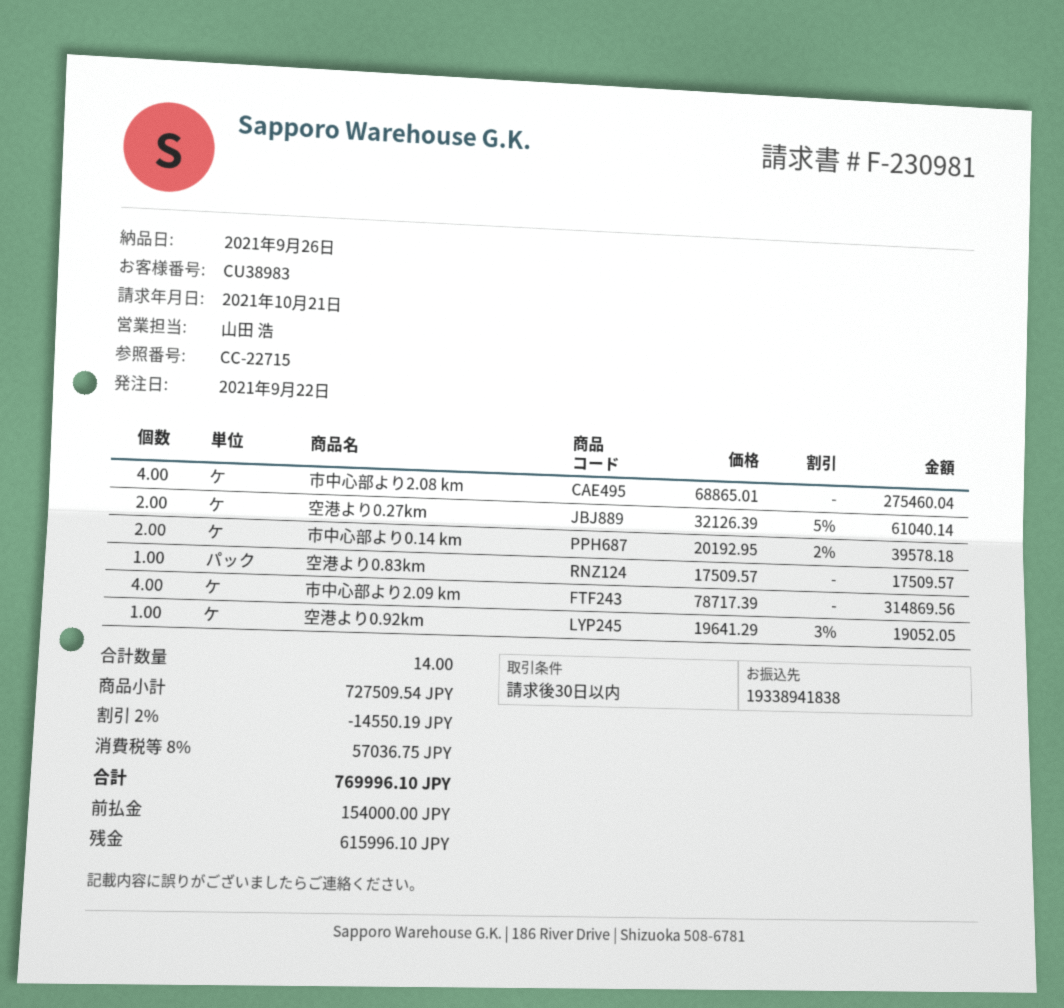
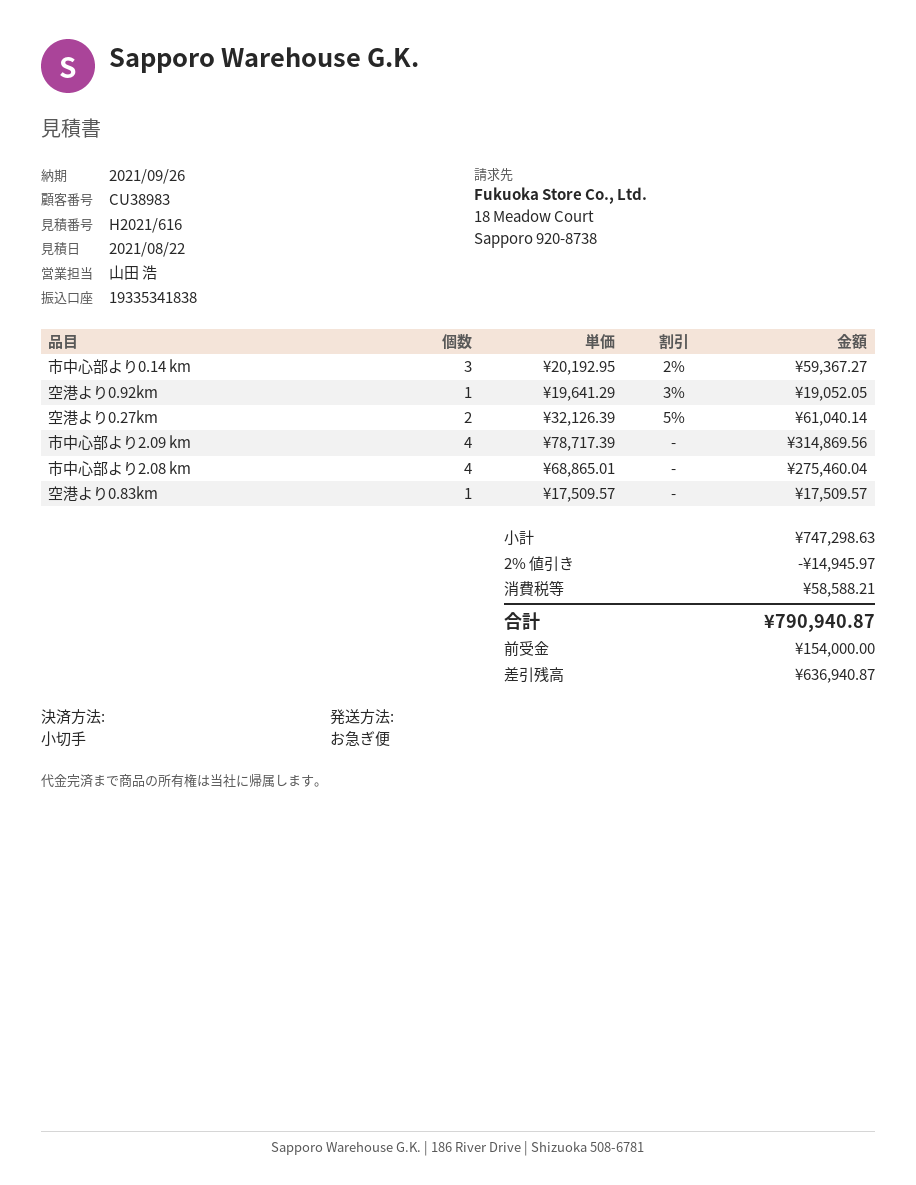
bank account: 19338941838 -> 19335341838
市中心部より0.14 km: 2 x 20192.95 - 2% = 39578.18 -> 3 x 20192.95 - 2% = 59367.27
subtotal: 727509.54 -> 747298.63
discount: 2% = 14550.19 -> 2% = 14945.97
tax: 57036.75 -> 58588.21
total: 769996.10 -> 790940.87
balance: 615996.10 -> 636940.87

